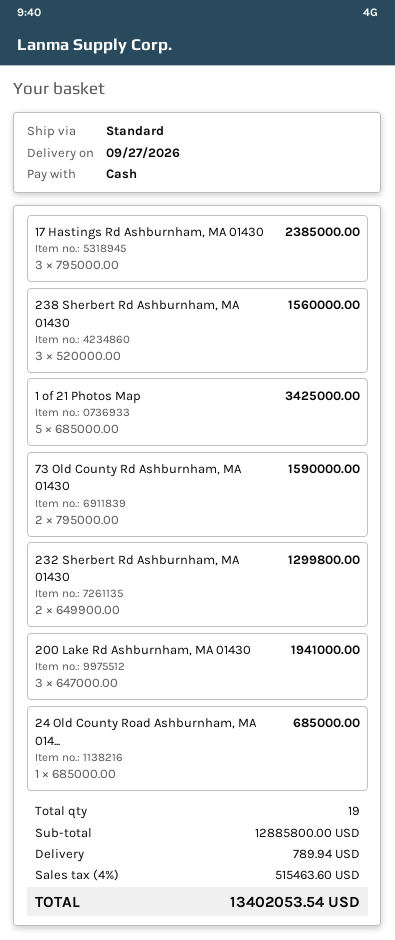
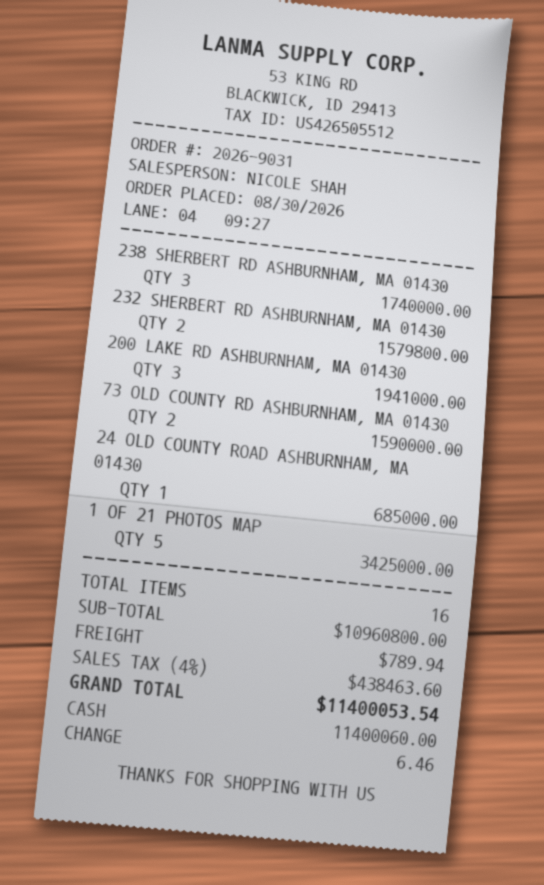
17 Hastings Rd Ashburnham, MA 01430: 3 for 2385000.00 -> none
238 Sherbert Rd Ashburnham, MA 01430: 3 for 1560000.00 -> 3 for 1740000.00
232 Sherbert Rd Ashburnham, MA 01430: 2 for 1299800.00 -> 2 for 1579800.00
total quantity: 19 -> 16
subtotal: 12885800.00 -> 10960800.00
tax: 4% = 515463.60 -> 4% = 438463.60
total: 13402053.54 -> 11400053.54

